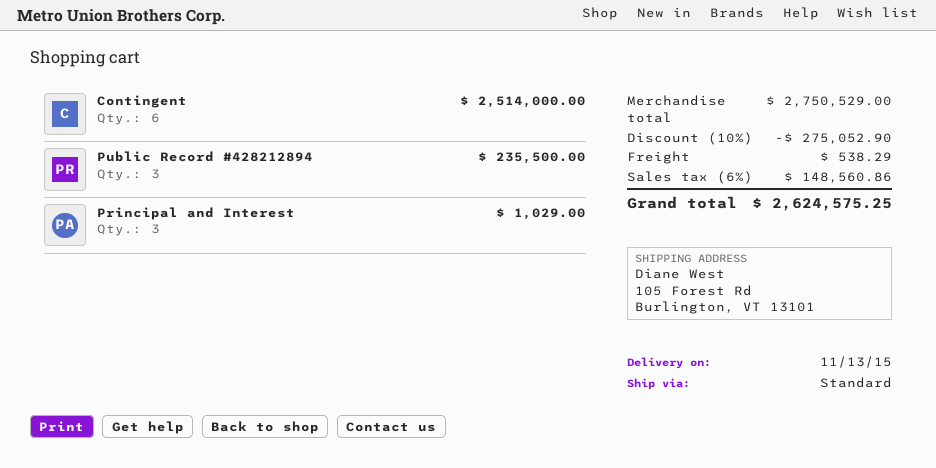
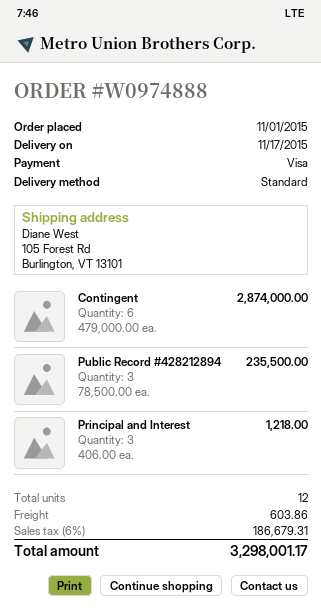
delivery date: 2015-11-13 -> 2015-11-17
Contingent: 6 for 2514000.00 -> 6 for 2874000.00
Principal and Interest: 3 for 1029.00 -> 3 for 1218.00
discount: 10% = 275052.90 -> none
shipping: 538.29 -> 603.86
tax: 6% = 148560.86 -> 6% = 186679.31
total: 2624575.25 -> 3298001.17

